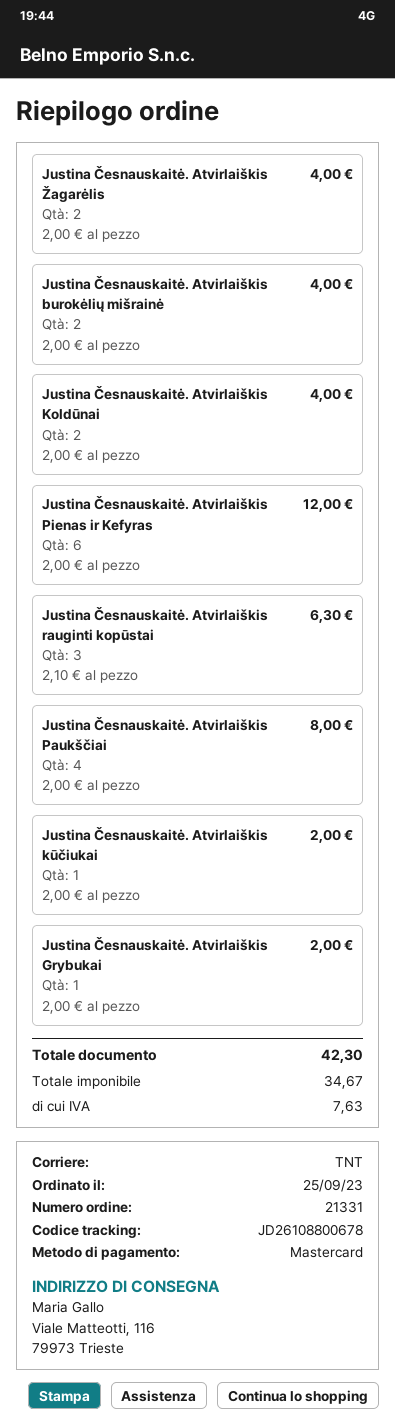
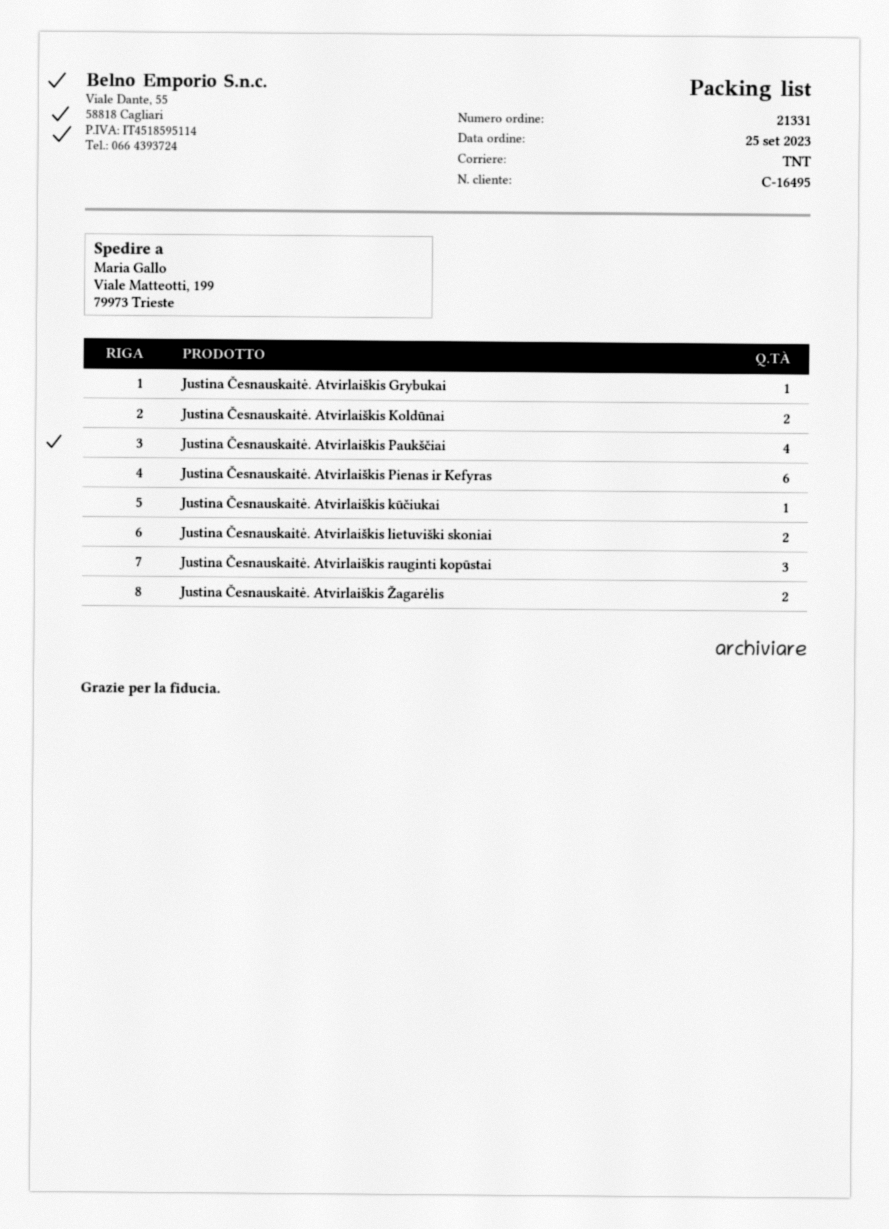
ship to: Viale Matteotti, 116, 79973 Trieste -> Viale Matteotti, 199, 79973 Trieste
Justina Česnauskaitė. Atvirlaiškis burokėlių mišrainė: 2 -> none
Justina Česnauskaitė. Atvirlaiškis lietuviški skoniai: none -> 2

